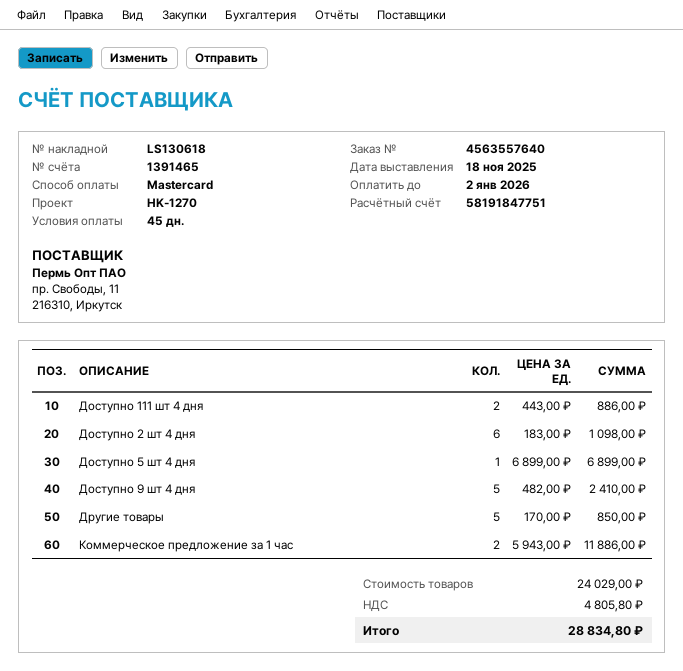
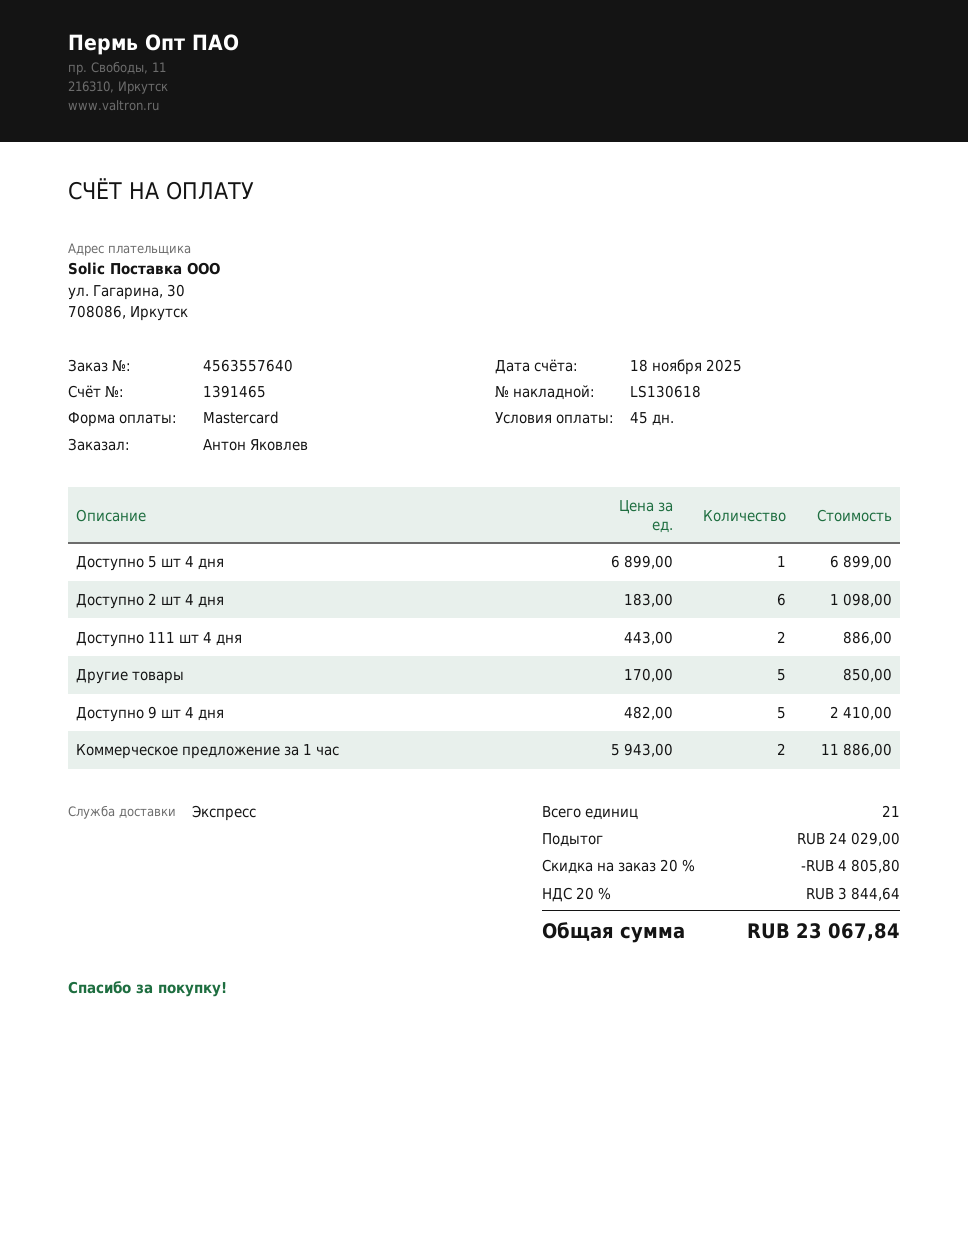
discount: none -> 20% = 4805.80
tax: 4805.80 -> 3844.64
total: 28834.80 -> 23067.84

